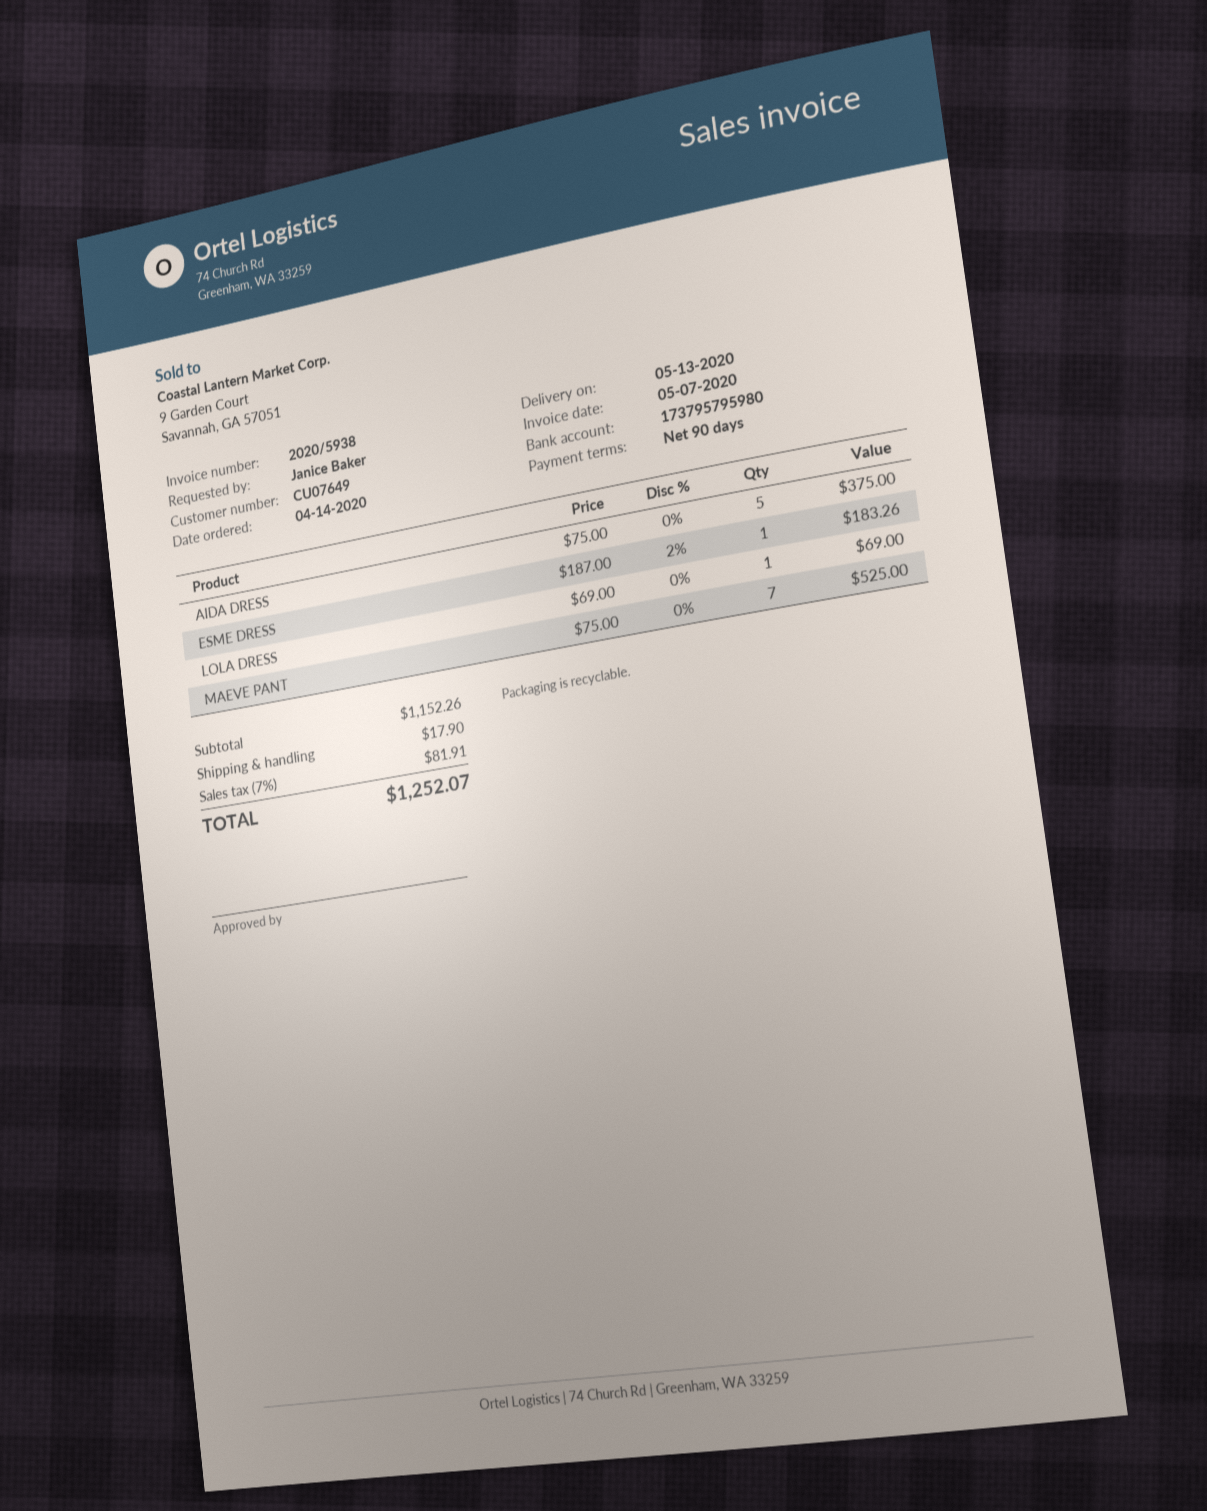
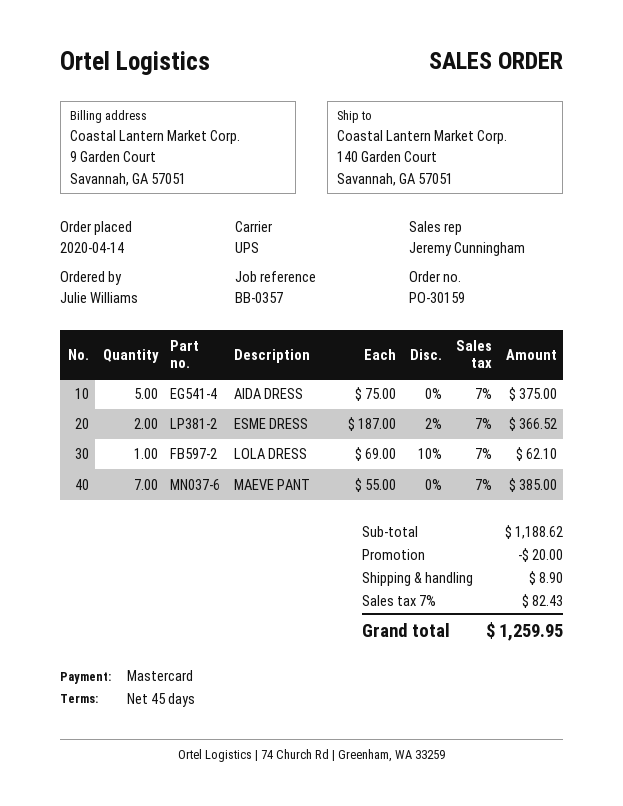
payment terms: 90 days -> 45 days
ordered by: Janice Baker -> Julie Williams
ESME DRESS: 1 x 187.00 - 2% = 183.26 -> 2 x 187.00 - 2% = 366.52
LOLA DRESS: 1 x 69.00 = 69.00 -> 1 x 69.00 - 10% = 62.10
MAEVE PANT: 7 x 75.00 = 525.00 -> 7 x 55.00 = 385.00
subtotal: 1152.26 -> 1188.62
discount: none -> 20.00
shipping: 17.90 -> 8.90
tax: 7% = 81.91 -> 7% = 82.43
total: 1252.07 -> 1259.95

